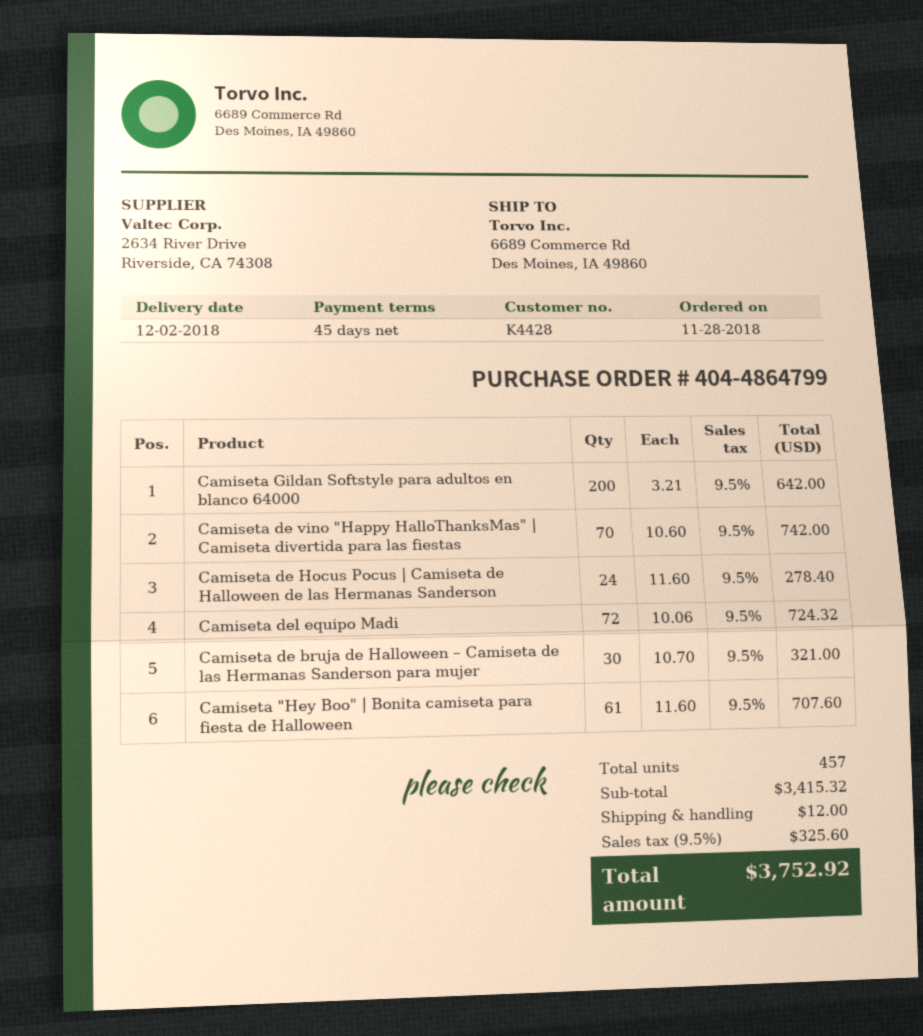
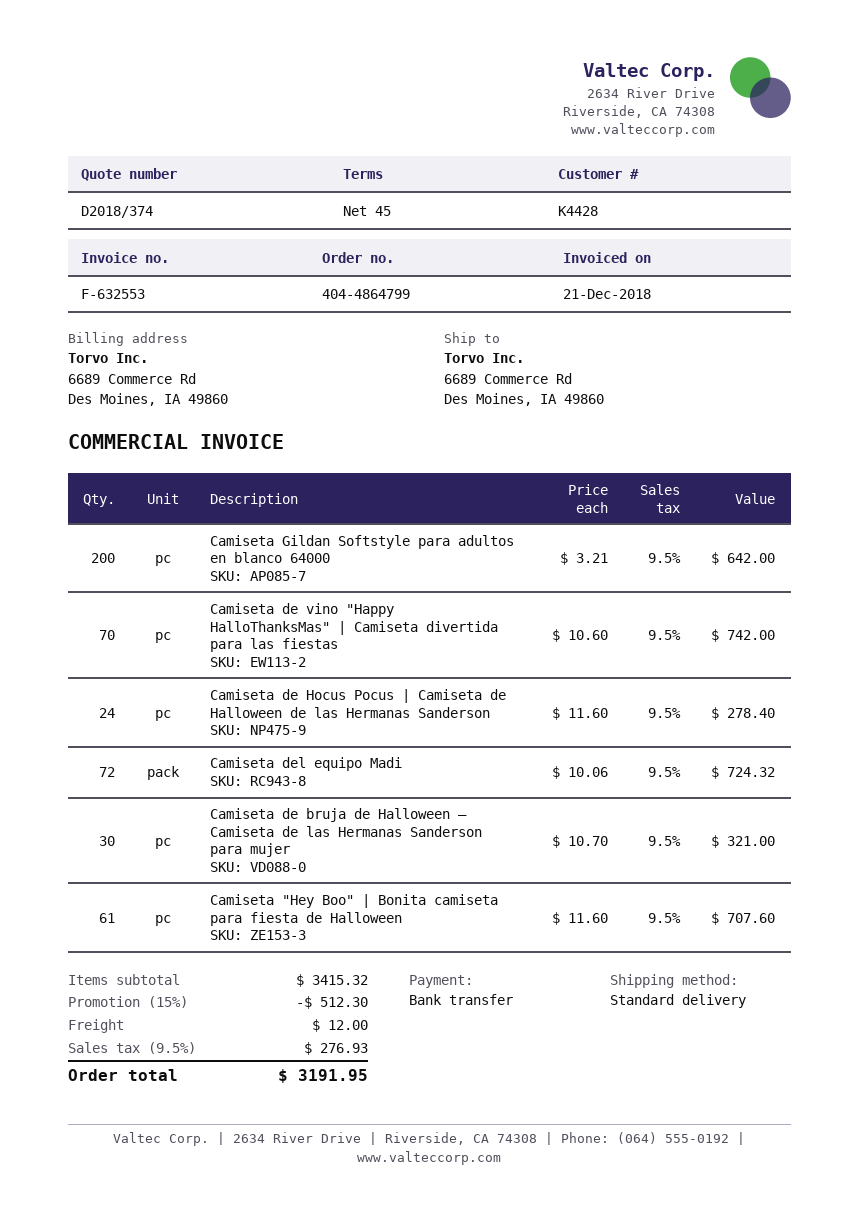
discount: none -> 15% = 512.30
tax: 9.5% = 325.60 -> 9.5% = 276.93
total: 3752.92 -> 3191.95

